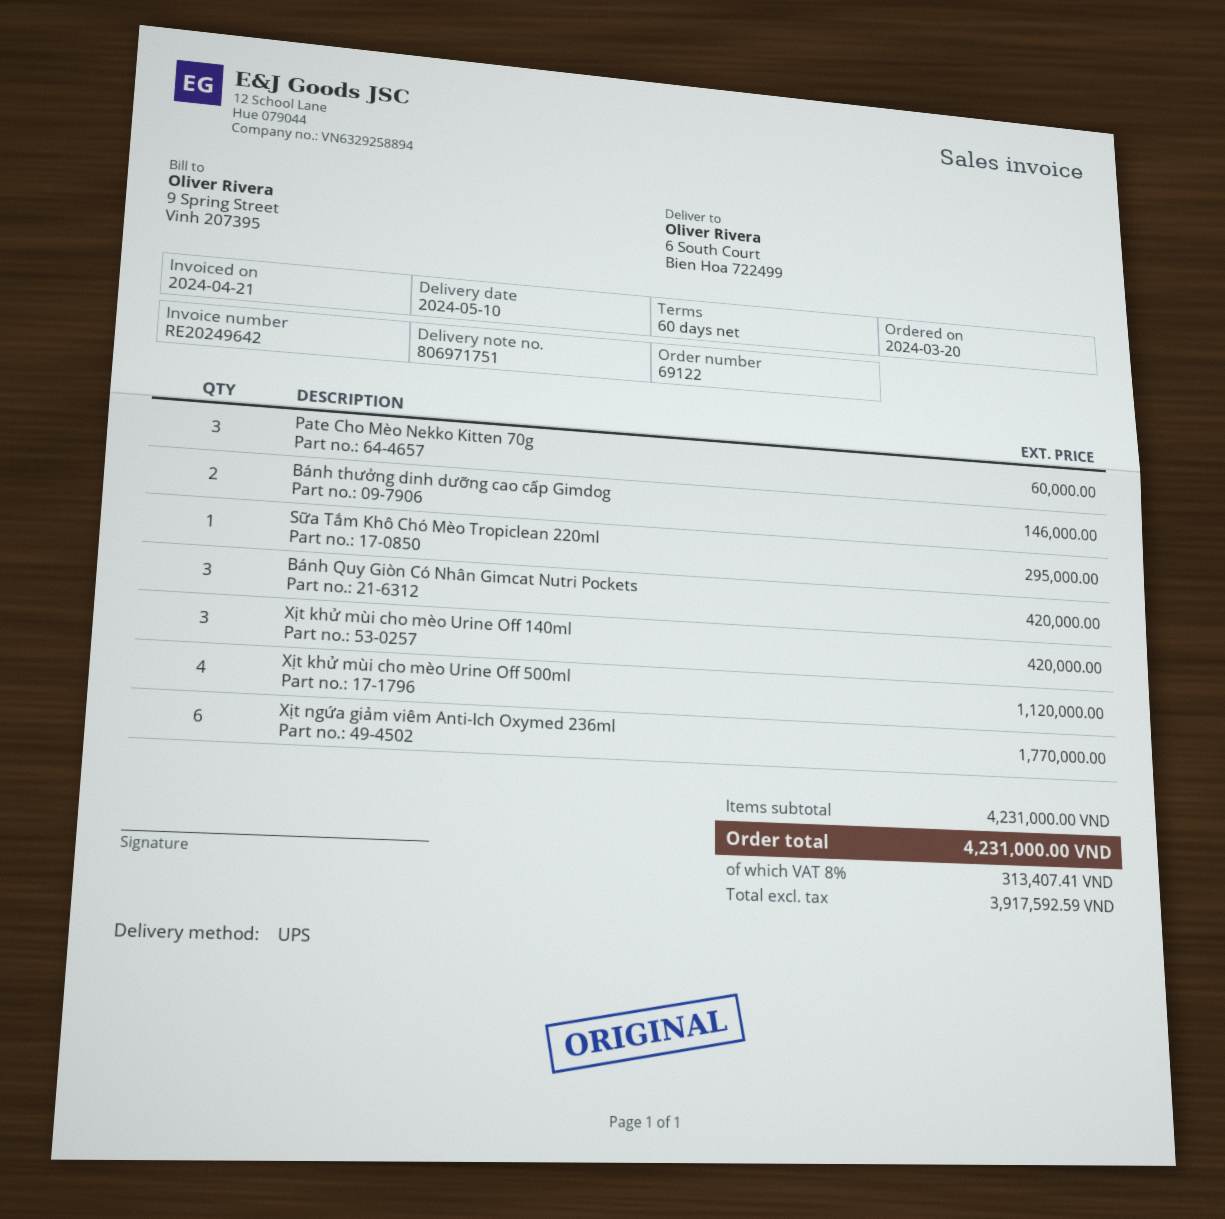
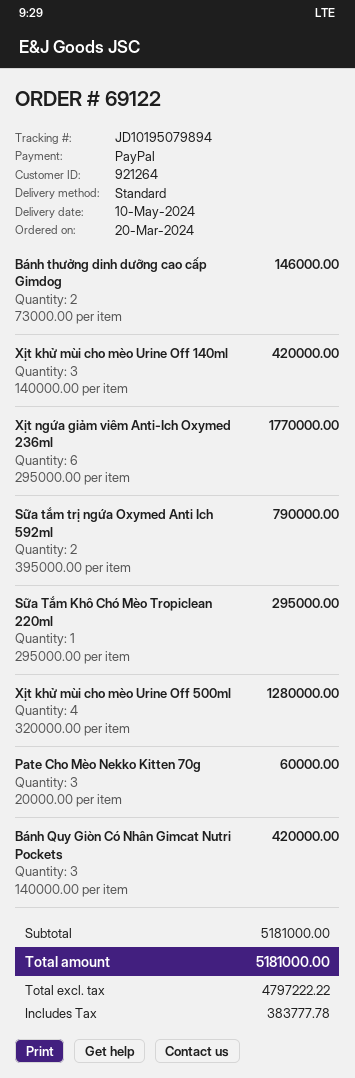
shipping method: UPS -> standard
Xịt khử mùi cho mèo Urine Off 500ml: 4 for 1120000.00 -> 4 for 1280000.00
Sữa tắm trị ngứa Oxymed Anti Ich 592ml: none -> 2 for 790000.00
subtotal: 4231000.00 -> 5181000.00
net: 3917592.59 -> 4797222.22
tax: 313407.41 -> 383777.78
total: 4231000.00 -> 5181000.00

